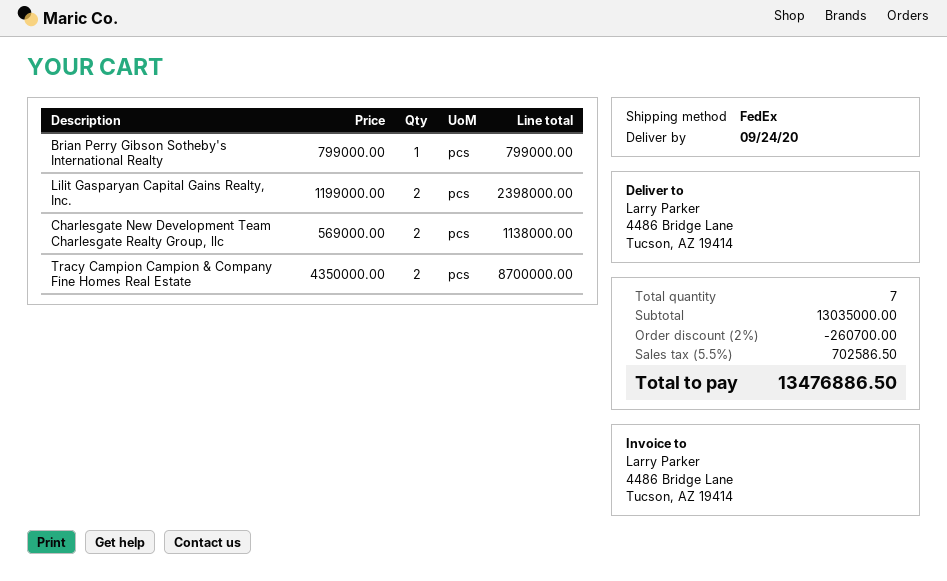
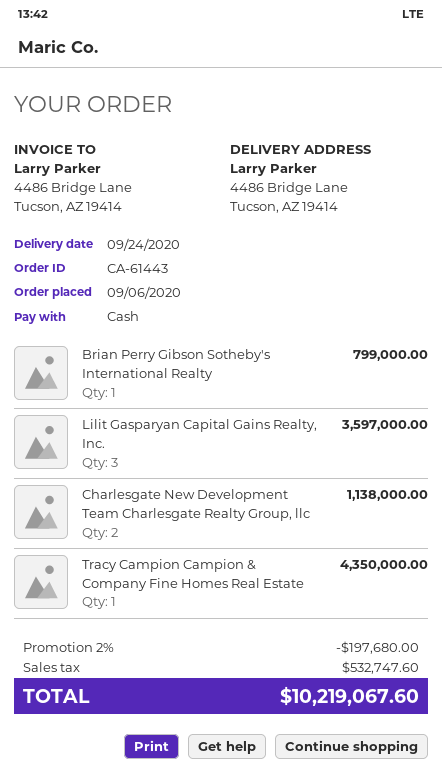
Lilit Gasparyan Capital Gains Realty, Inc.: 2 for 2398000.00 -> 3 for 3597000.00
Tracy Campion Campion & Company Fine Homes Real Estate: 2 for 8700000.00 -> 1 for 4350000.00
discount: 2% = 260700.00 -> 2% = 197680.00
tax: 702586.50 -> 532747.60
total: 13476886.50 -> 10219067.60

